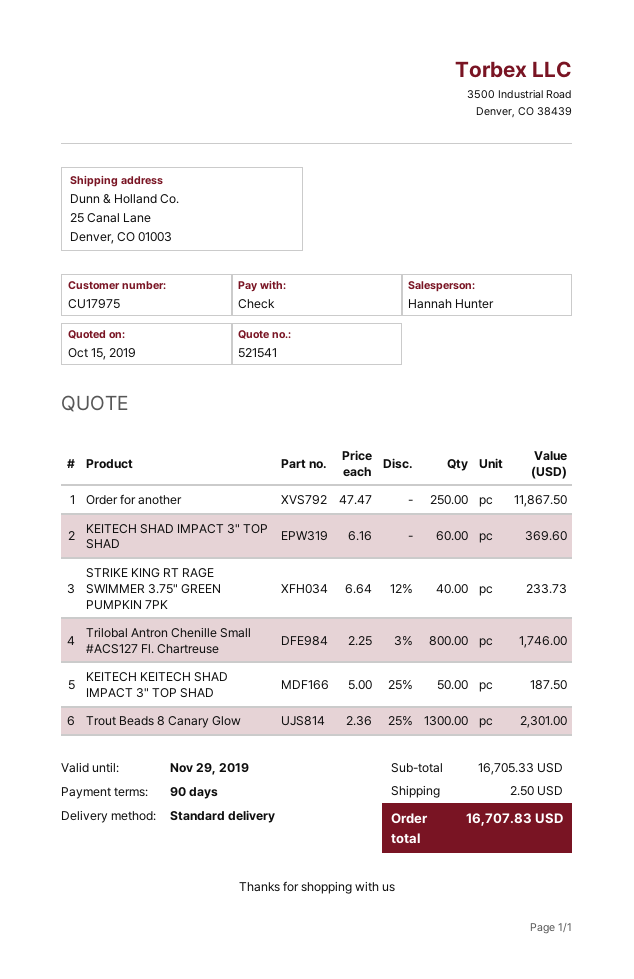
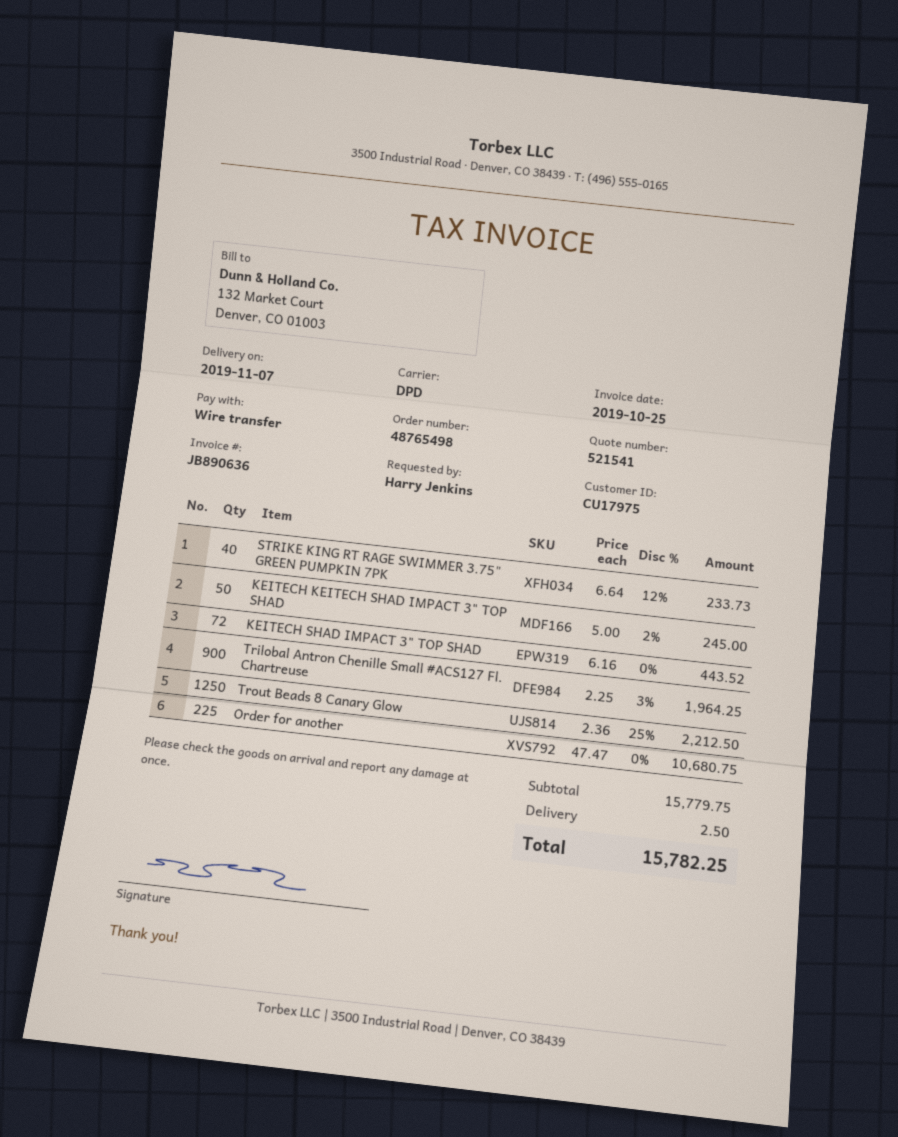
payment method: cheque -> bank transfer
shipping method: standard -> DPD
Order for another: 250 x 47.47 = 11867.50 -> 225 x 47.47 = 10680.75
KEITECH SHAD IMPACT 3" TOP SHAD: 60 x 6.16 = 369.60 -> 72 x 6.16 = 443.52
Trilobal Antron Chenille Small #ACS127 Fl. Chartreuse: 800 x 2.25 - 3% = 1746.00 -> 900 x 2.25 - 3% = 1964.25
KEITECH KEITECH SHAD IMPACT 3" TOP SHAD: 50 x 5.00 - 25% = 187.50 -> 50 x 5.00 - 2% = 245.00
Trout Beads 8 Canary Glow: 1300 x 2.36 - 25% = 2301.00 -> 1250 x 2.36 - 25% = 2212.50
subtotal: 16705.33 -> 15779.75
total: 16707.83 -> 15782.25

